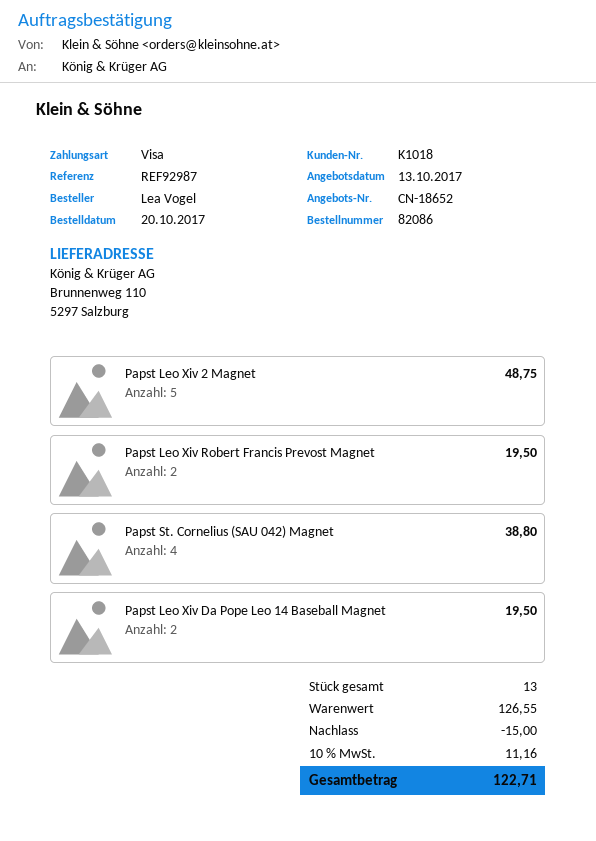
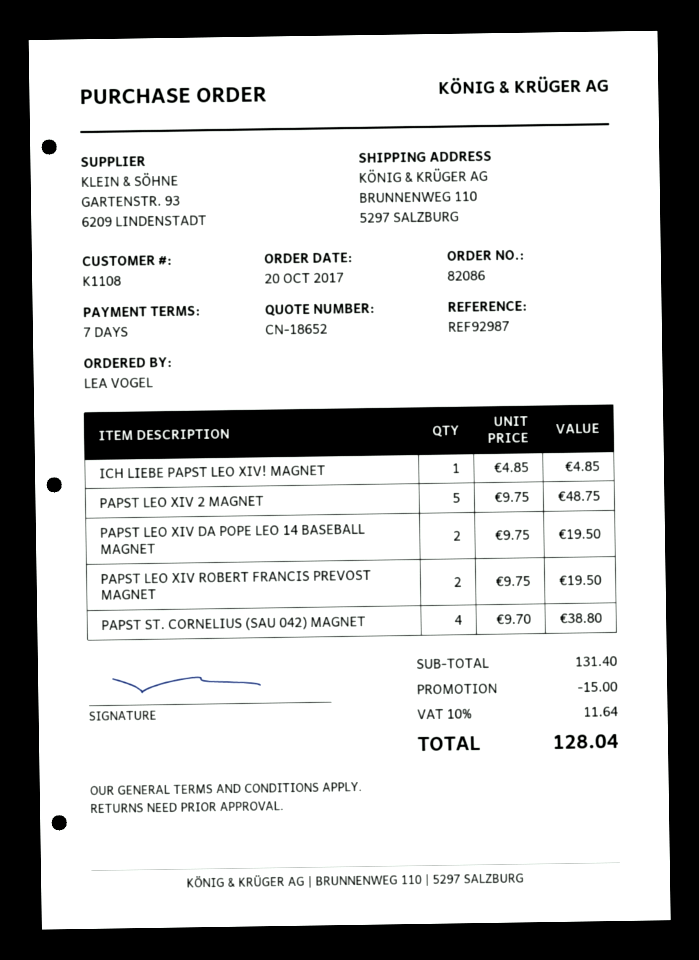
customer number: K1018 -> K1108
ICH LIEBE PAPST LEO XIV! MAGNET: none -> 1 for 4.85
subtotal: 126.55 -> 131.40
tax: 10% = 11.16 -> 10% = 11.64
total: 122.71 -> 128.04

